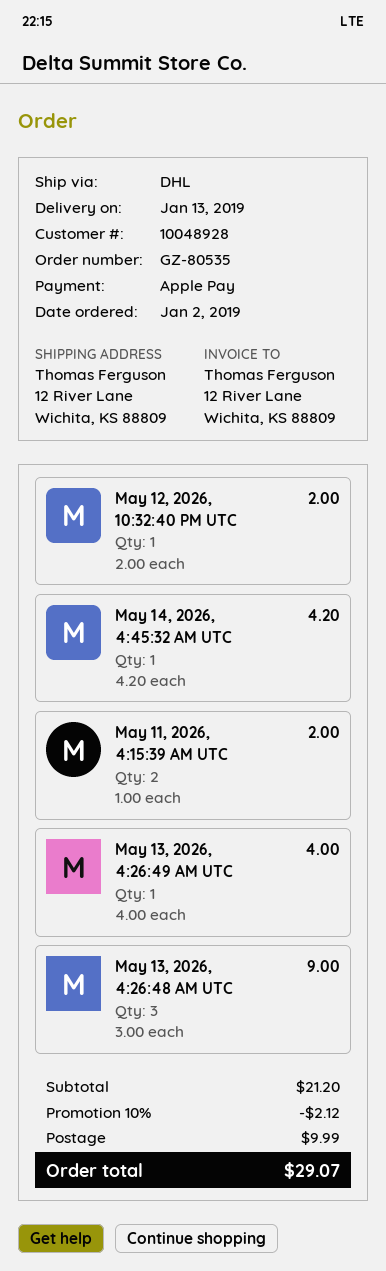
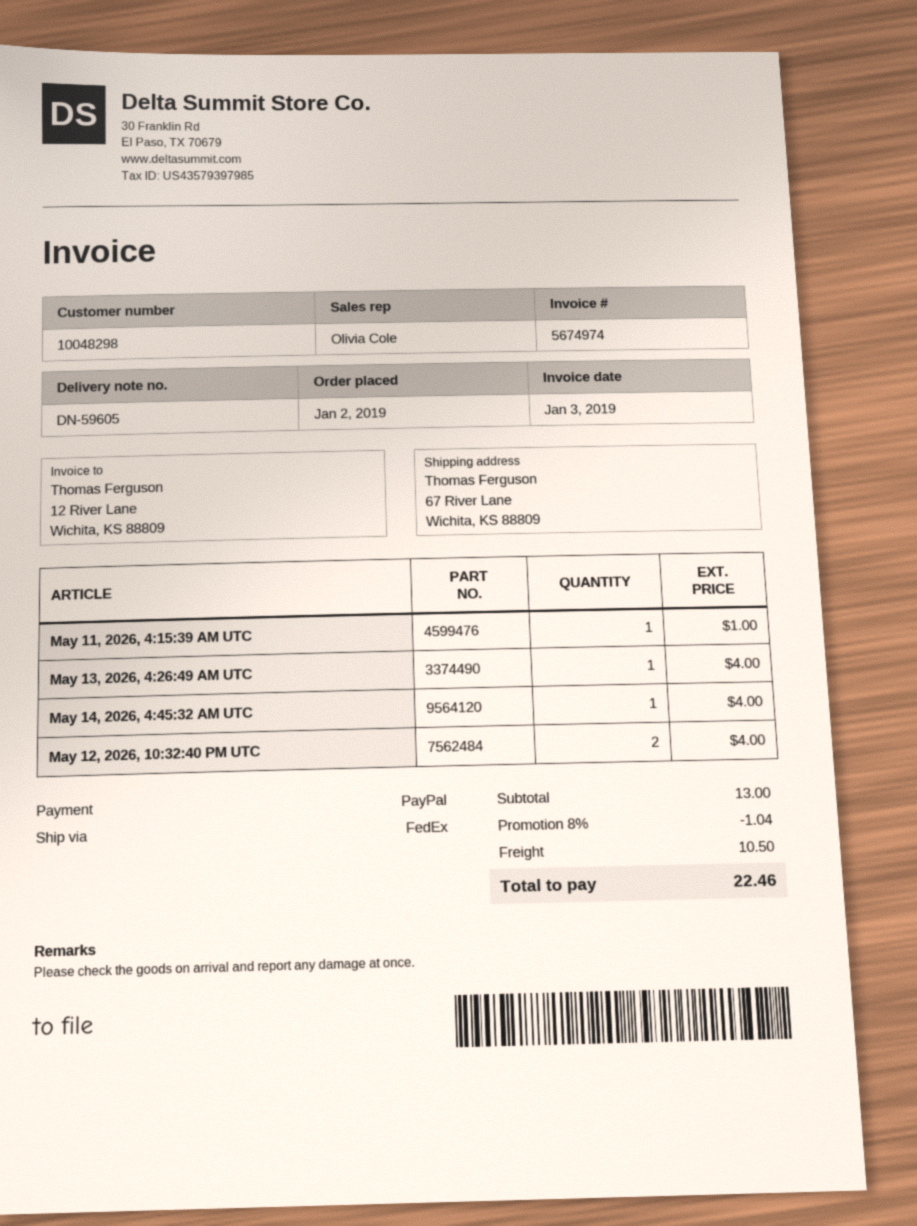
customer number: 10048928 -> 10048298
payment method: Apple Pay -> PayPal
shipping method: DHL -> FedEx
ship to: 12 River Lane, Wichita, KS 88809 -> 67 River Lane, Wichita, KS 88809
May 12, 2026, 10:32:40 PM UTC: 1 for 2.00 -> 2 for 4.00
May 14, 2026, 4:45:32 AM UTC: 1 for 4.20 -> 1 for 4.00
May 11, 2026, 4:15:39 AM UTC: 2 for 2.00 -> 1 for 1.00
May 13, 2026, 4:26:48 AM UTC: 3 for 9.00 -> none
subtotal: 21.20 -> 13.00
discount: 10% = 2.12 -> 8% = 1.04
shipping: 9.99 -> 10.50
total: 29.07 -> 22.46

